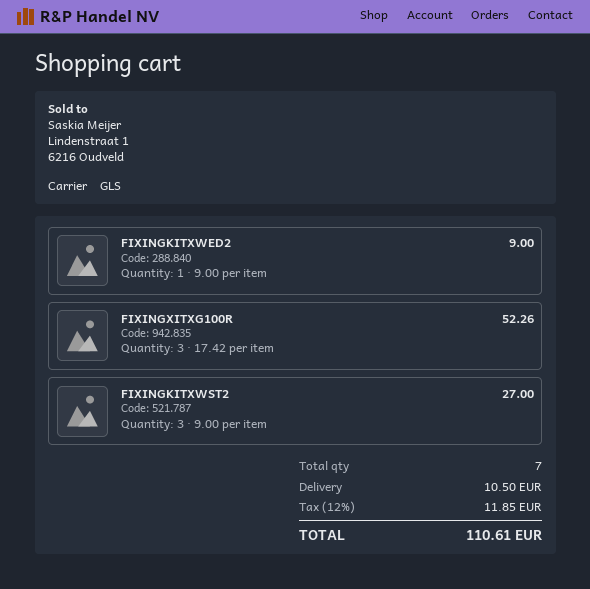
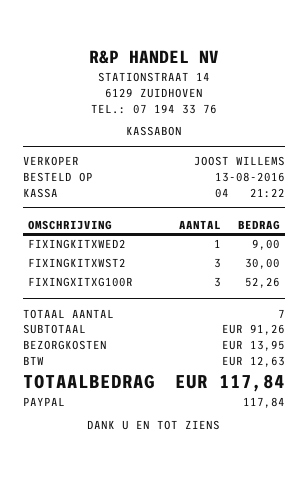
FIXINGKITXWST2: 3 for 27.00 -> 3 for 30.00
shipping: 10.50 -> 13.95
tax: 11.85 -> 12.63
total: 110.61 -> 117.84

